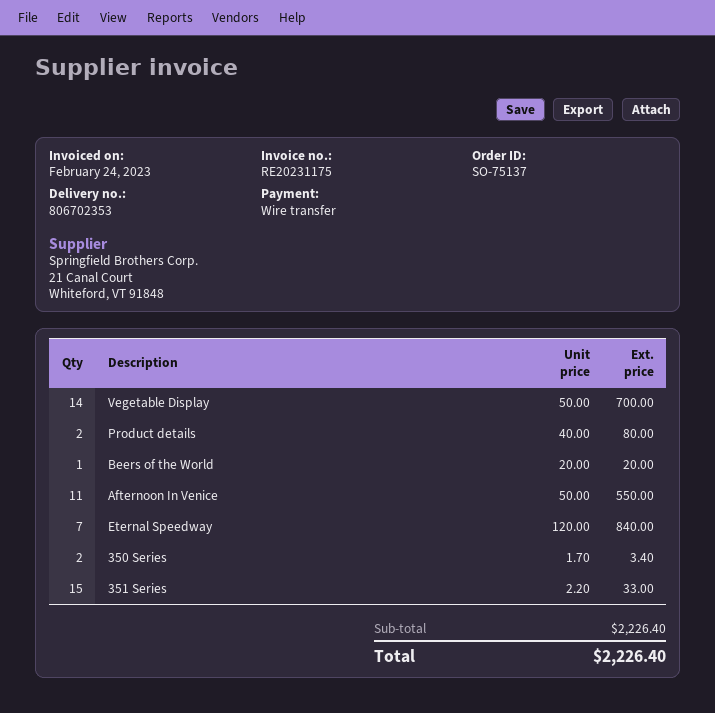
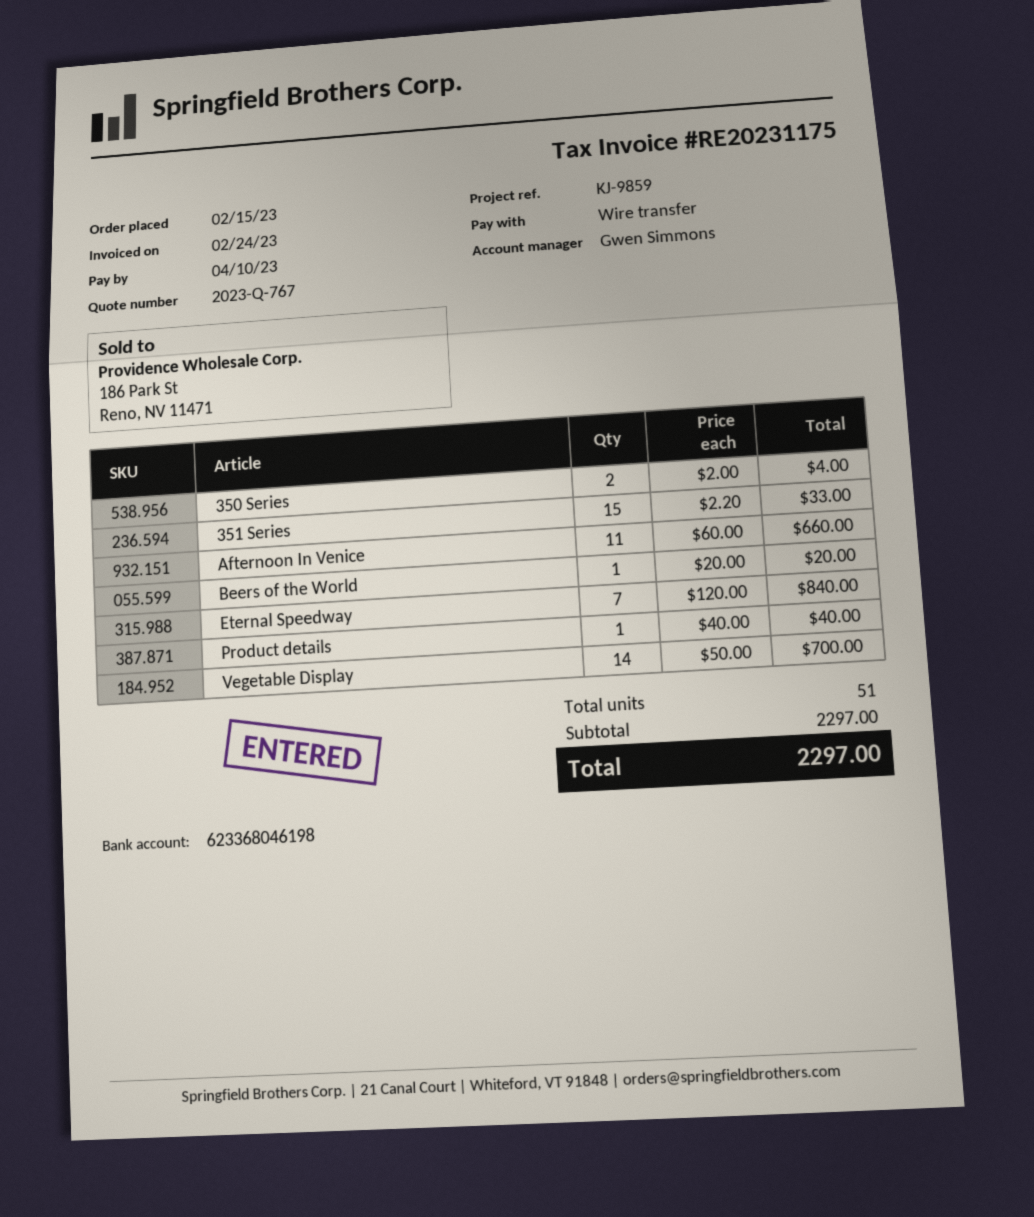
Product details: 2 x 40.00 = 80.00 -> 1 x 40.00 = 40.00
Afternoon In Venice: 11 x 50.00 = 550.00 -> 11 x 60.00 = 660.00
350 Series: 2 x 1.70 = 3.40 -> 2 x 2.00 = 4.00
subtotal: 2226.40 -> 2297.00
total: 2226.40 -> 2297.00

